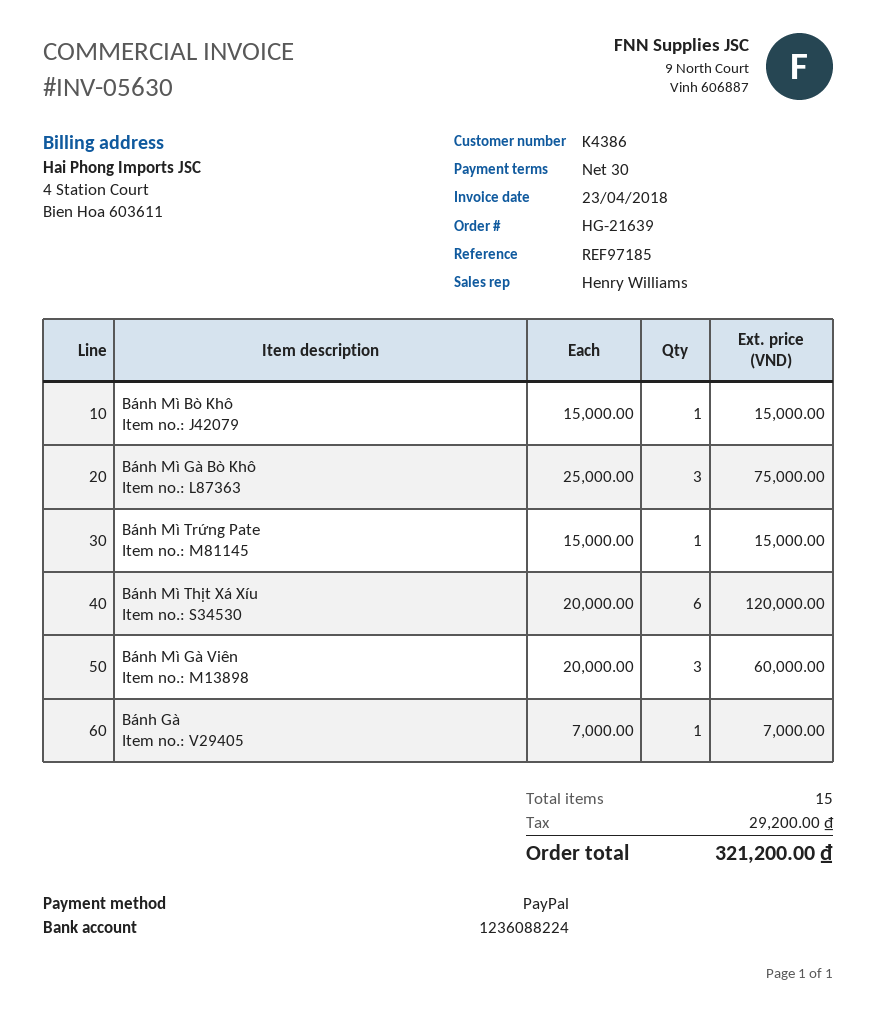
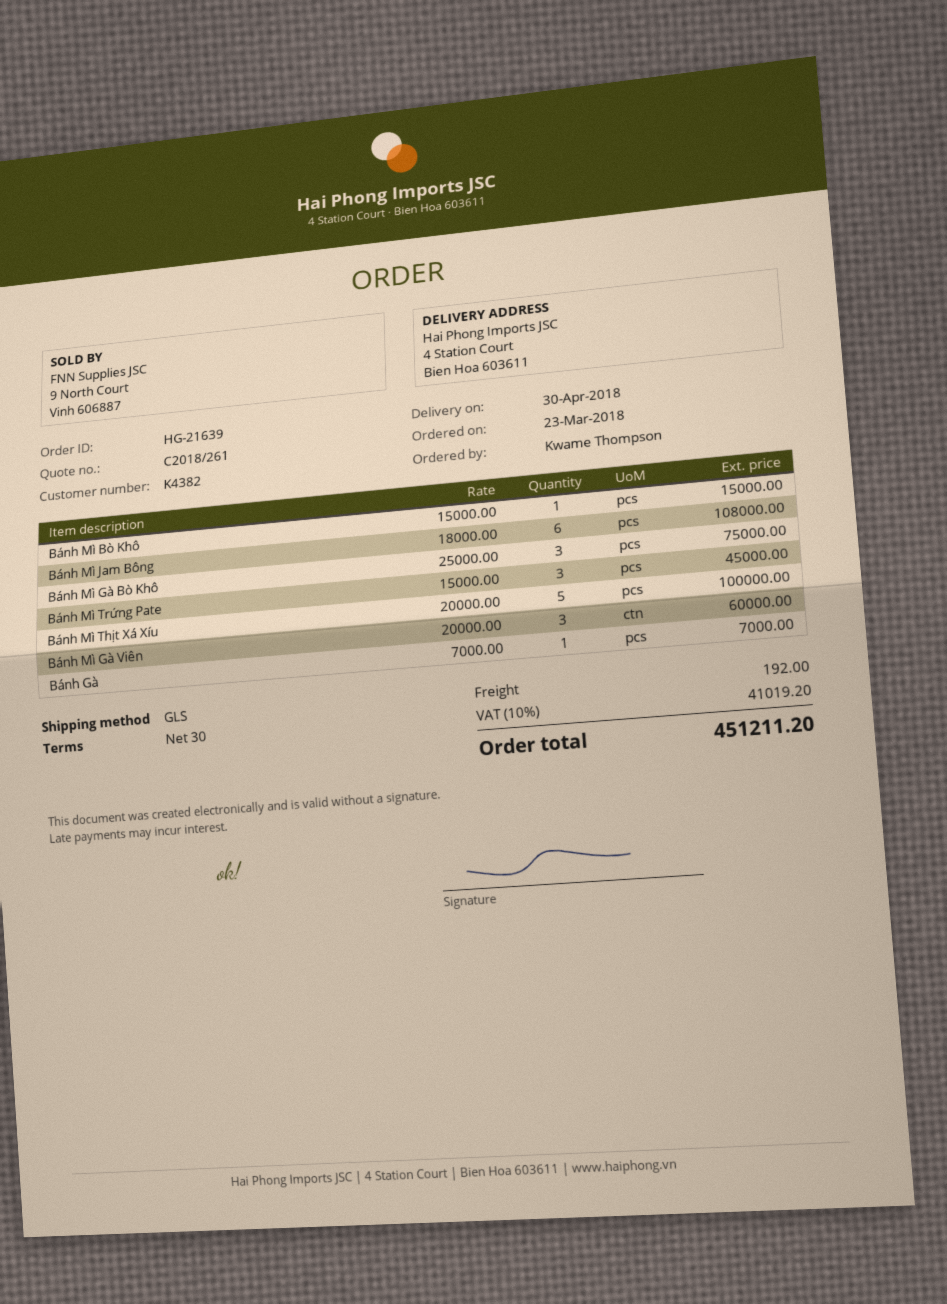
customer number: K4386 -> K4382
Bánh Mì Trứng Pate: 1 x 15000.00 = 15000.00 -> 3 x 15000.00 = 45000.00
Bánh Mì Thịt Xá Xíu: 6 x 20000.00 = 120000.00 -> 5 x 20000.00 = 100000.00
Bánh Mì Jam Bông: none -> 6 x 18000.00 = 108000.00
shipping: none -> 192.00
tax: 29200.00 -> 41019.20
total: 321200.00 -> 451211.20

